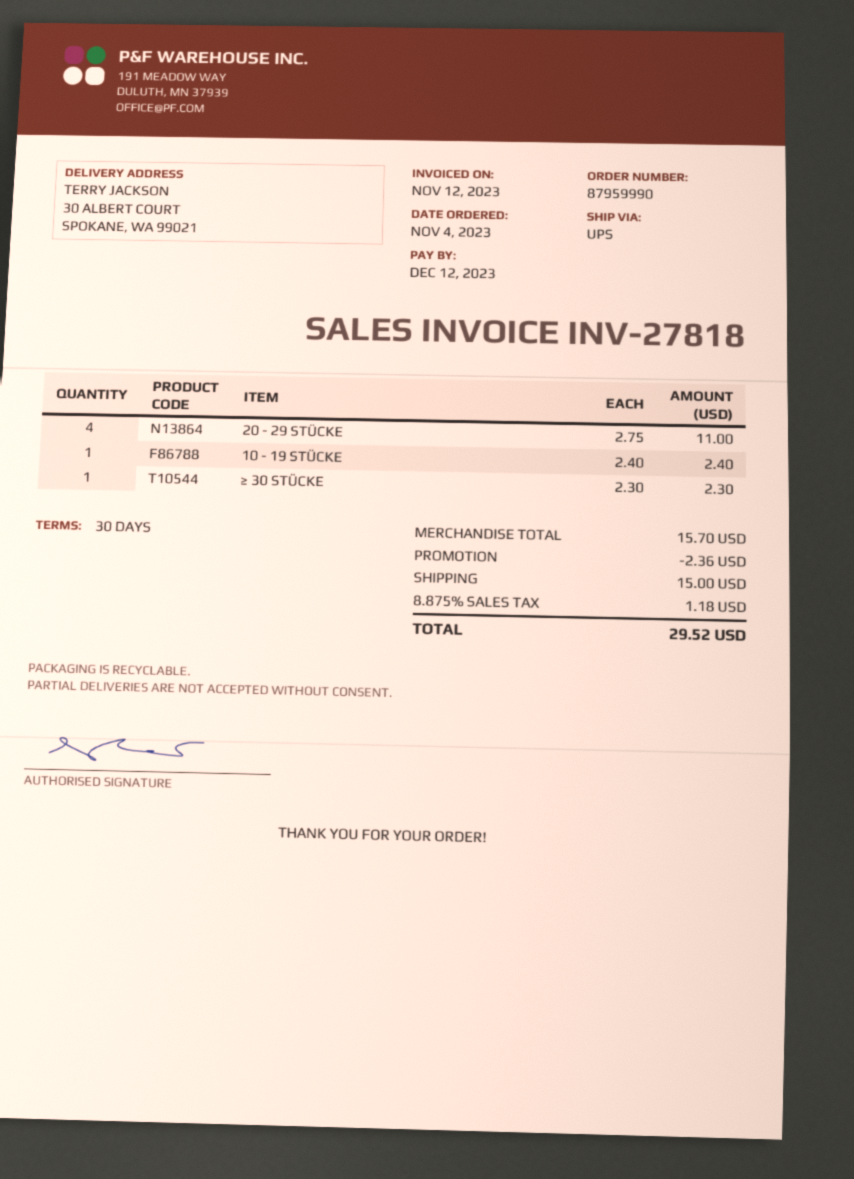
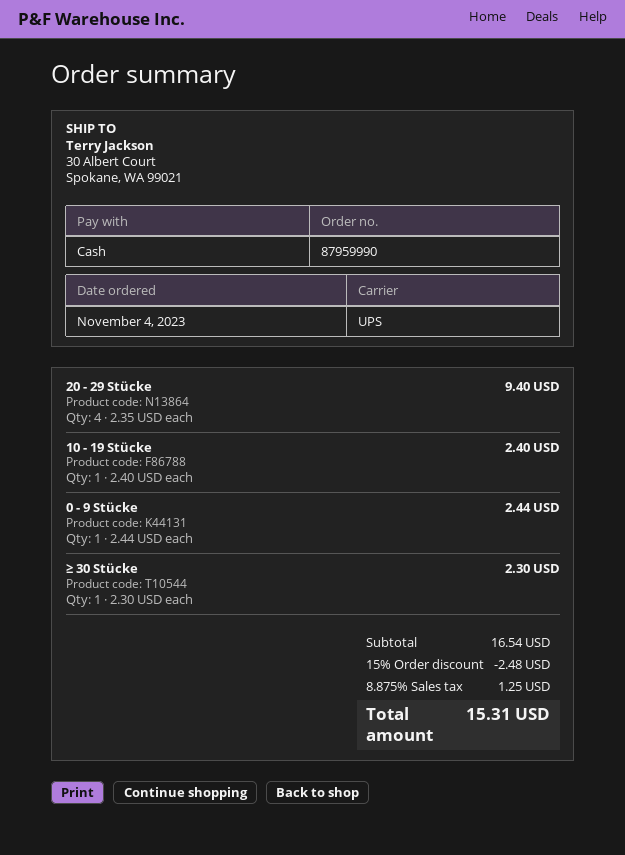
20 - 29 STÜCKE: 4 x 2.75 = 11.00 -> 4 x 2.35 = 9.40
0 - 9 Stücke: none -> 1 x 2.44 = 2.44
subtotal: 15.70 -> 16.54
discount: 2.36 -> 2.48
shipping: 15.00 -> none
tax: 8.875% = 1.18 -> 8.875% = 1.25
total: 29.52 -> 15.31

